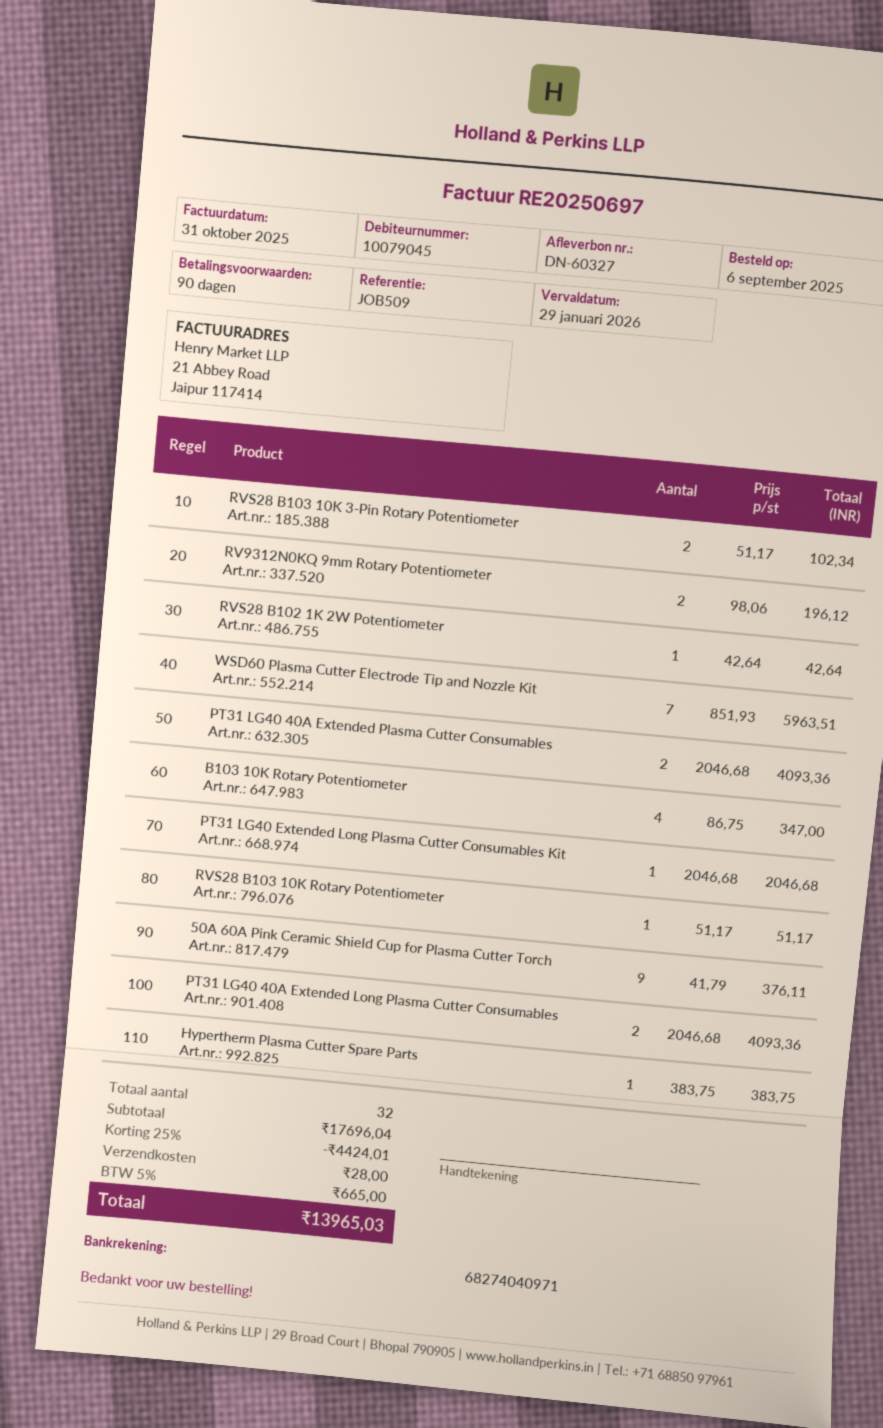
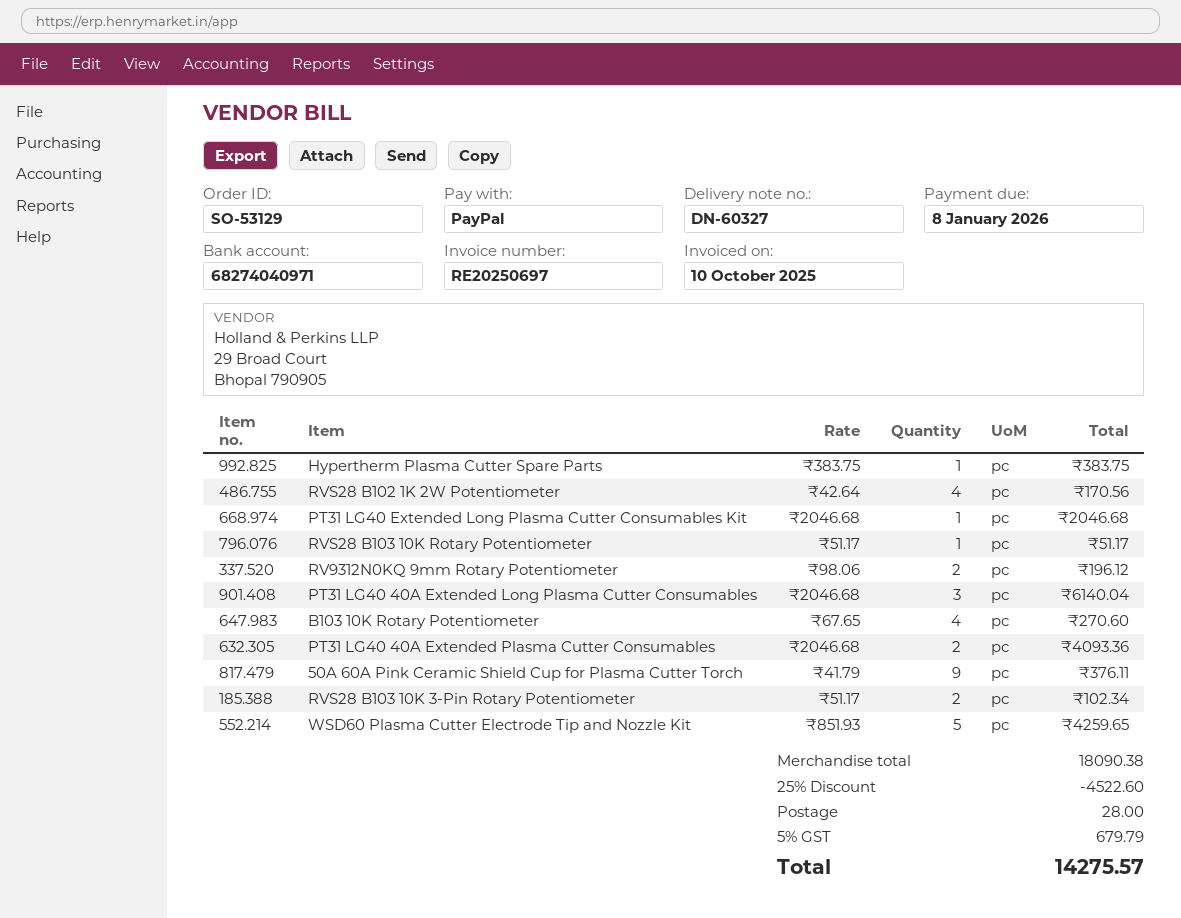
invoice date: 2025-10-31 -> 2025-10-10
due date: 2026-01-29 -> 2026-01-08
RVS28 B102 1K 2W Potentiometer: 1 x 42.64 = 42.64 -> 4 x 42.64 = 170.56
WSD60 Plasma Cutter Electrode Tip and Nozzle Kit: 7 x 851.93 = 5963.51 -> 5 x 851.93 = 4259.65
B103 10K Rotary Potentiometer: 4 x 86.75 = 347.00 -> 4 x 67.65 = 270.60
PT31 LG40 40A Extended Long Plasma Cutter Consumables: 2 x 2046.68 = 4093.36 -> 3 x 2046.68 = 6140.04
subtotal: 17696.04 -> 18090.38
discount: 25% = 4424.01 -> 25% = 4522.60
tax: 5% = 665.00 -> 5% = 679.79
total: 13965.03 -> 14275.57

